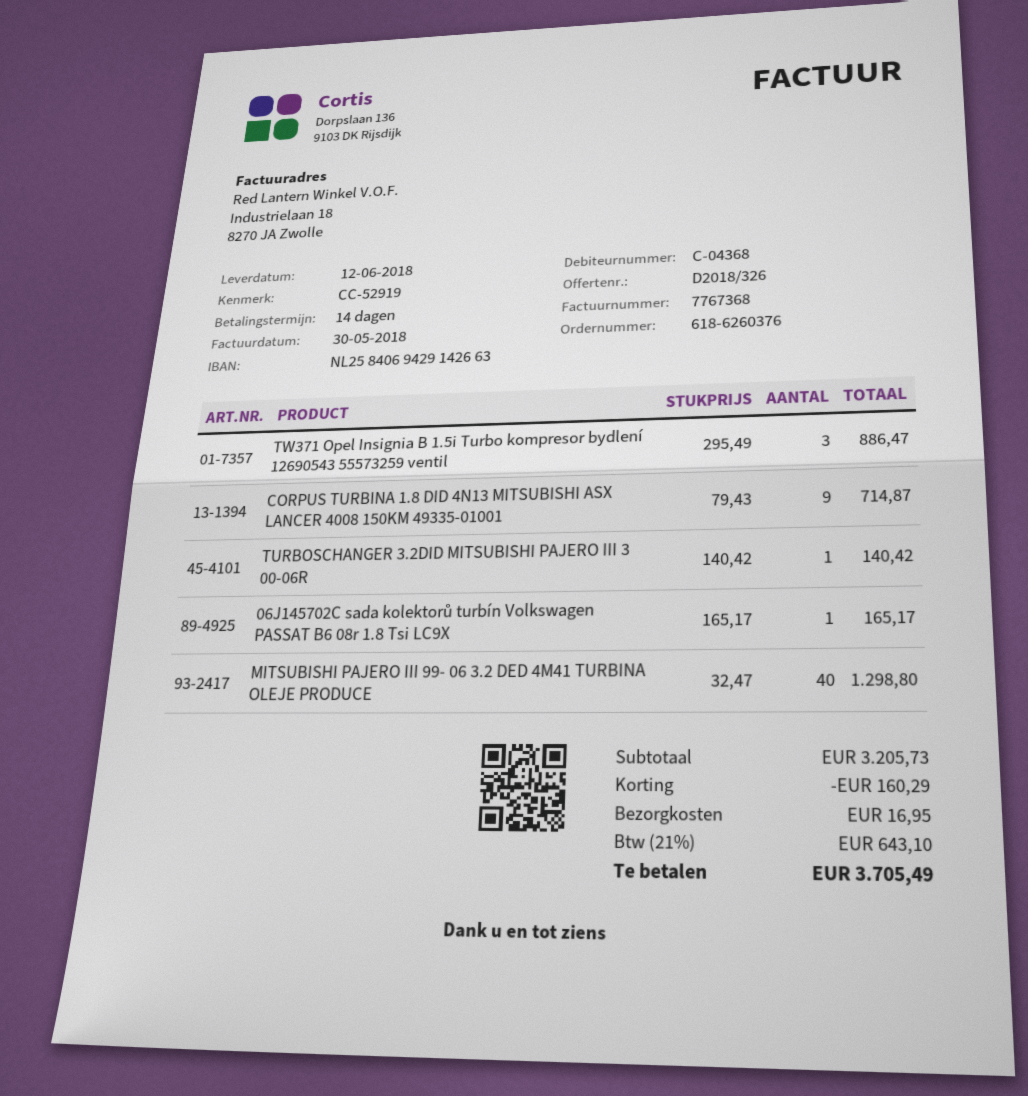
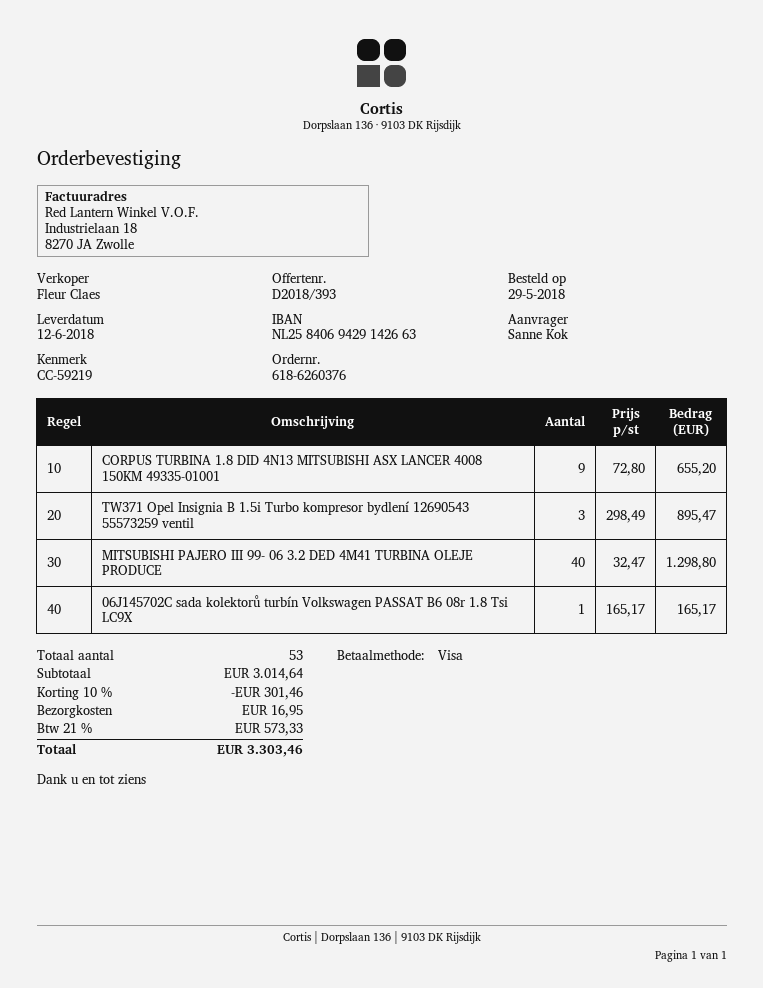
quote number: D2018/326 -> D2018/393
reference: CC-52919 -> CC-59219
TW371 Opel Insignia B 1.5i Turbo kompresor bydlení 12690543 55573259 ventil: 3 x 295.49 = 886.47 -> 3 x 298.49 = 895.47
CORPUS TURBINA 1.8 DID 4N13 MITSUBISHI ASX LANCER 4008 150KM 49335-01001: 9 x 79.43 = 714.87 -> 9 x 72.80 = 655.20
TURBOSCHANGER 3.2DID MITSUBISHI PAJERO III 3 00-06R: 1 x 140.42 = 140.42 -> none
subtotal: 3205.73 -> 3014.64
discount: 160.29 -> 301.46
tax: 21% = 643.10 -> 21% = 573.33
total: 3705.49 -> 3303.46

